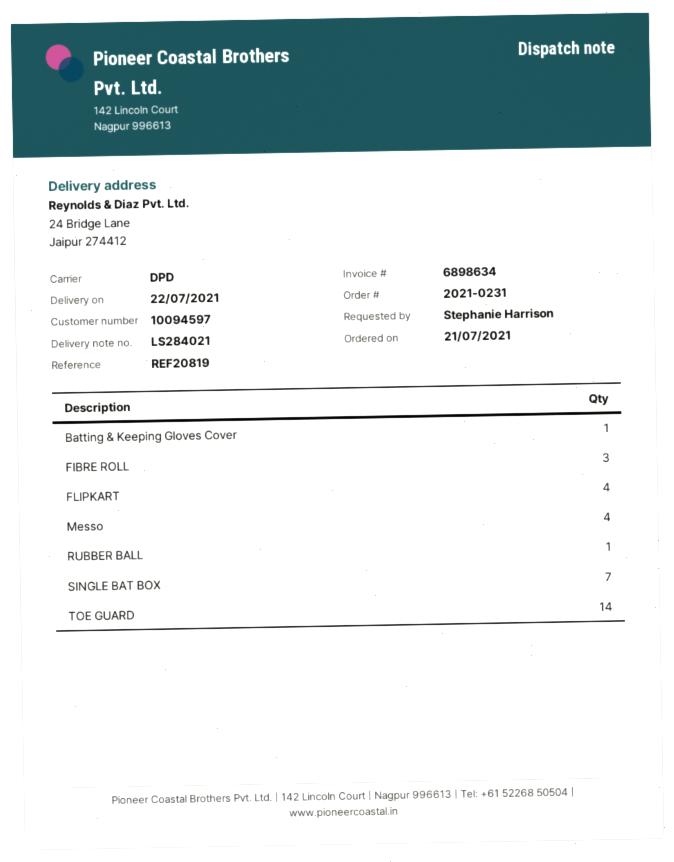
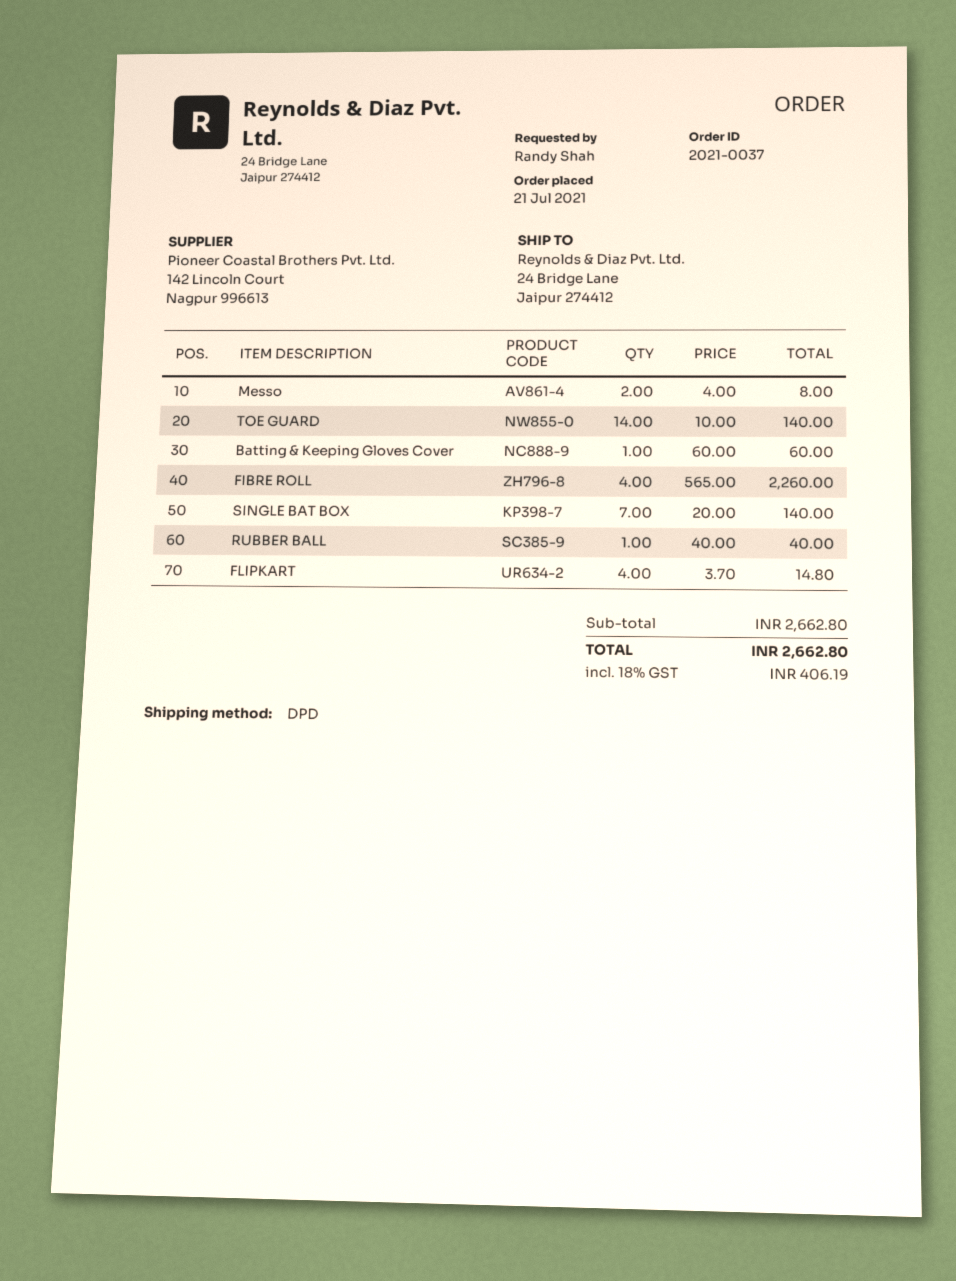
order number: 2021-0231 -> 2021-0037
ordered by: Stephanie Harrison -> Randy Shah
FIBRE ROLL: 3 -> 4
Messo: 4 -> 2

